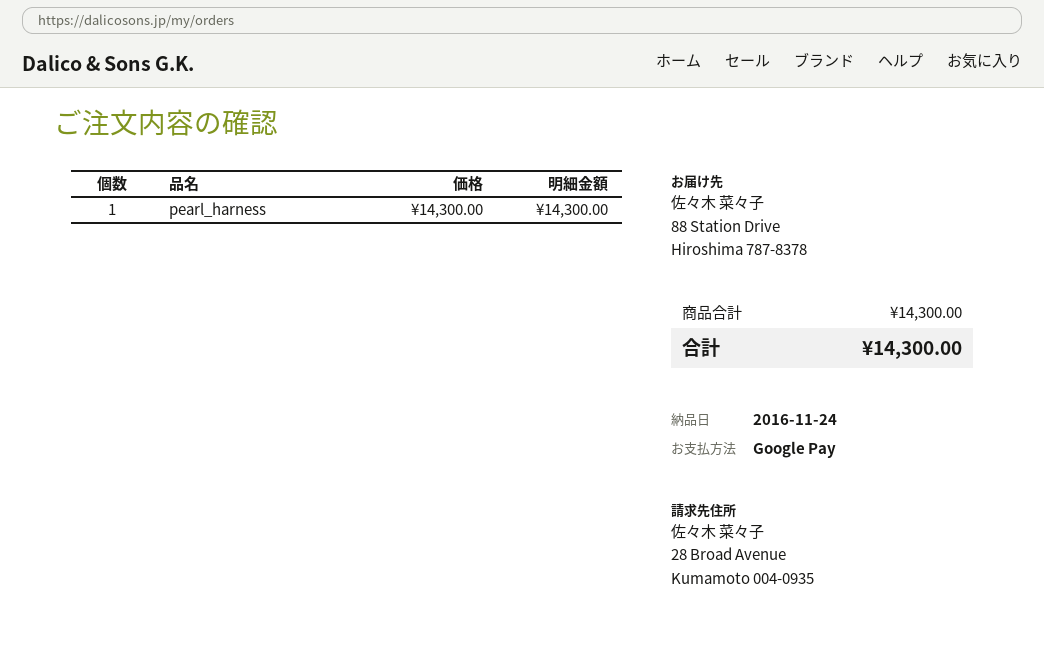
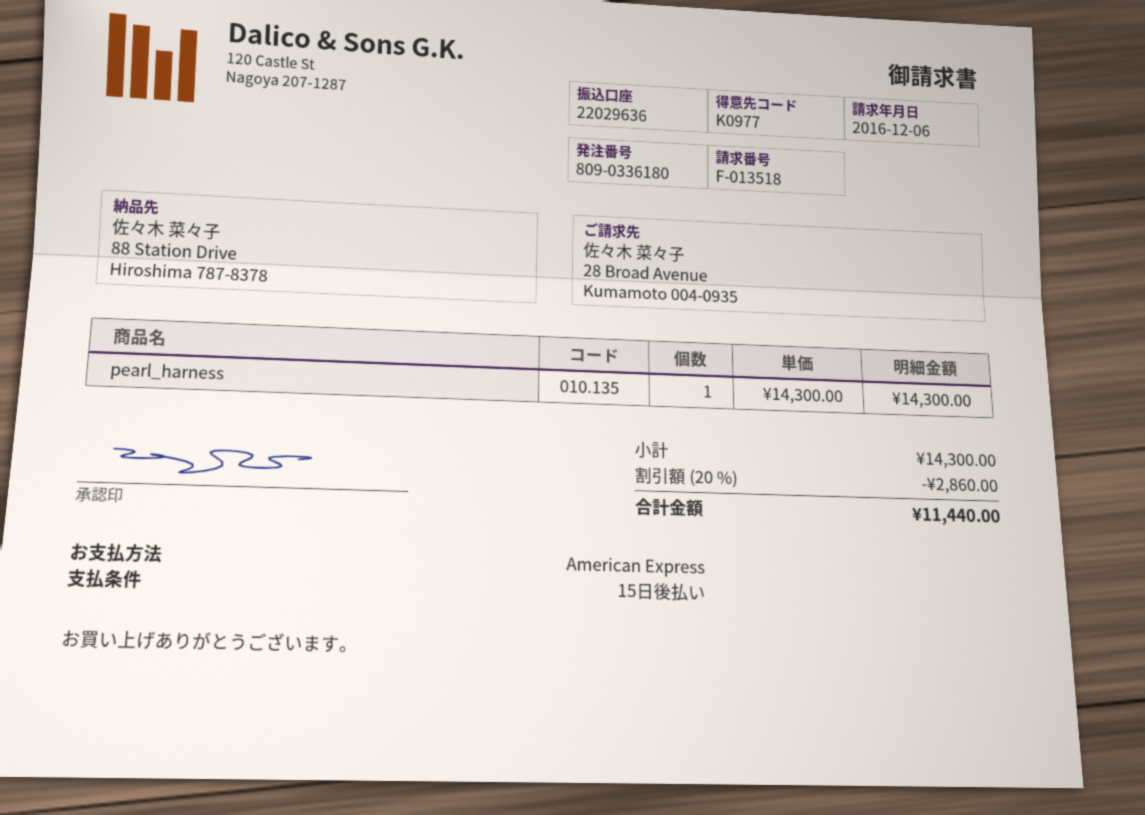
payment method: Google Pay -> American Express
discount: none -> 20% = 2860.00
total: 14300.00 -> 11440.00

